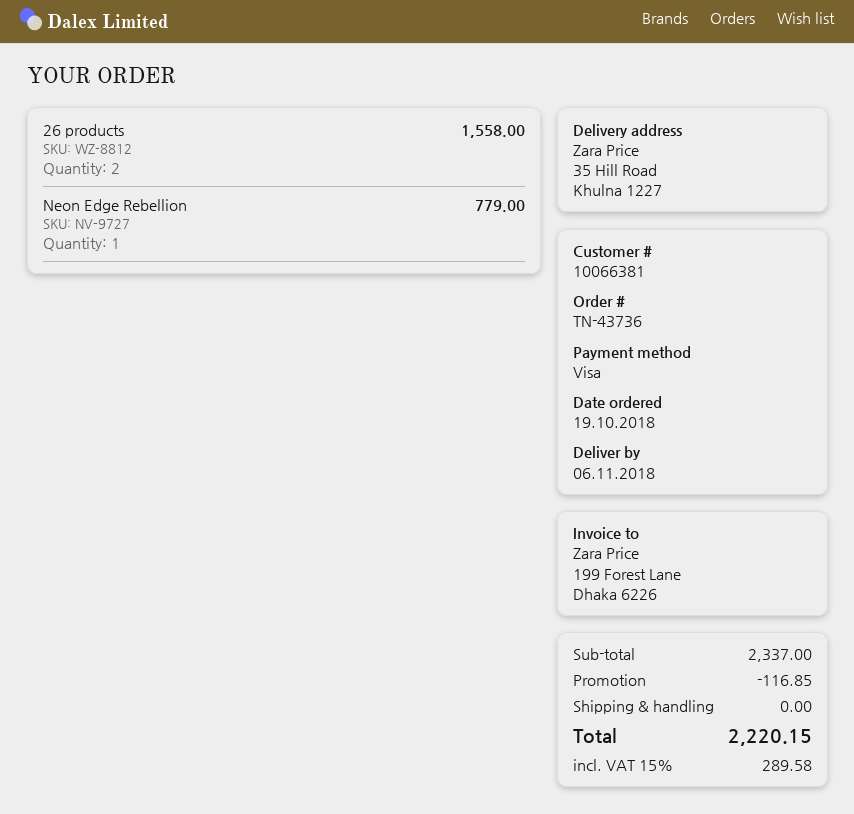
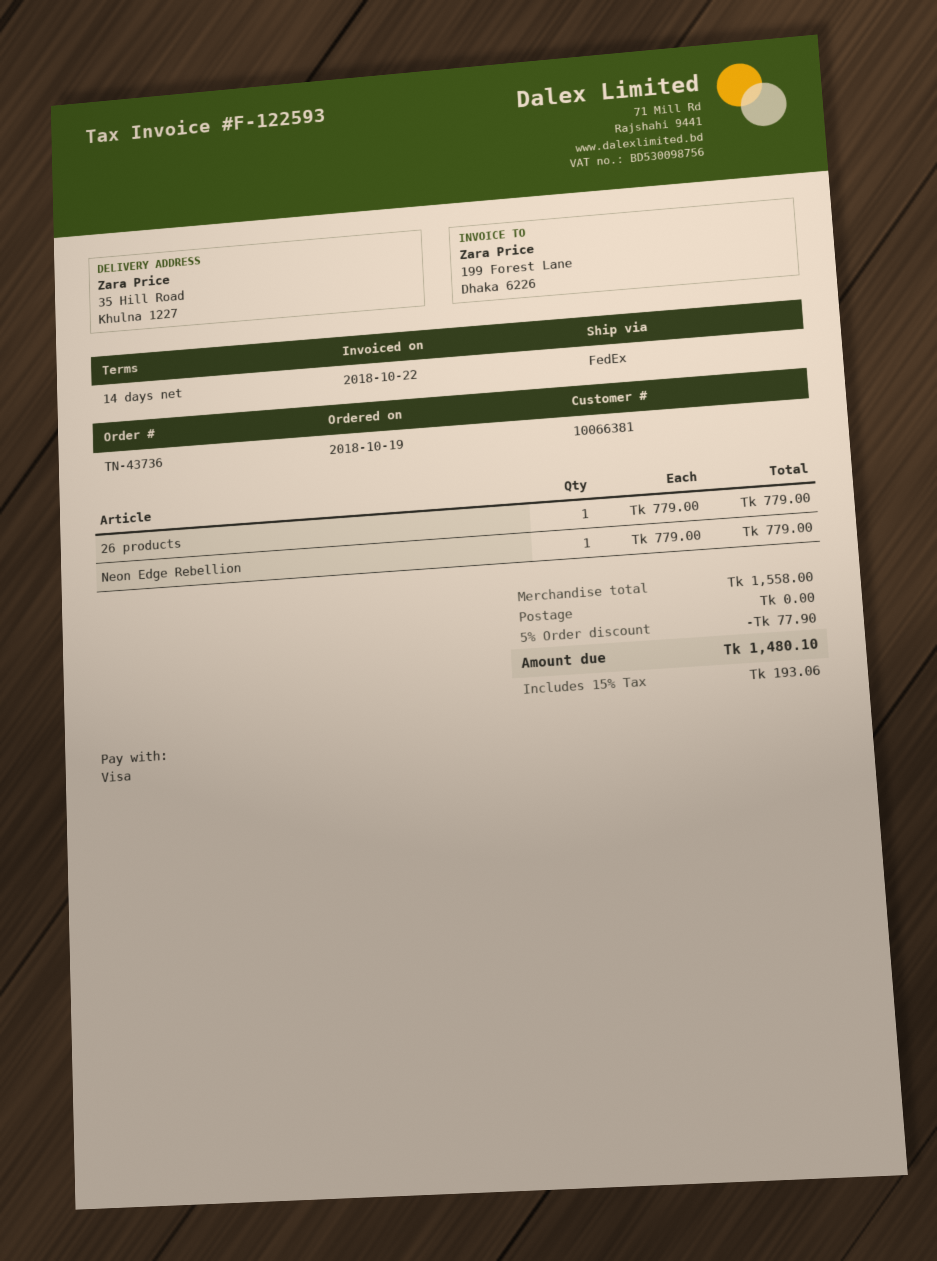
26 products: 2 for 1558.00 -> 1 for 779.00
subtotal: 2337.00 -> 1558.00
discount: 116.85 -> 77.90
tax: 15% = 289.58 -> 15% = 193.06
total: 2220.15 -> 1480.10

